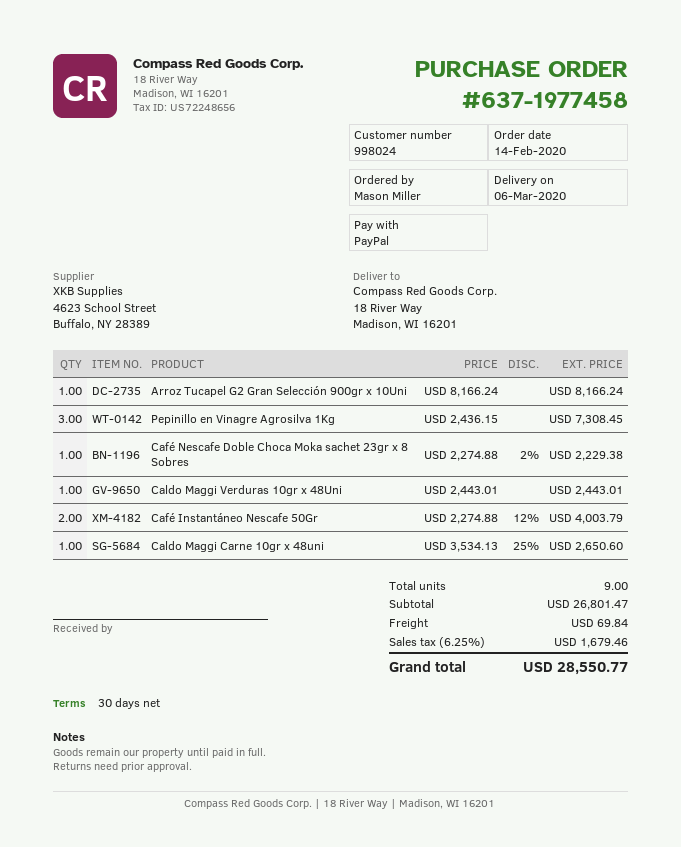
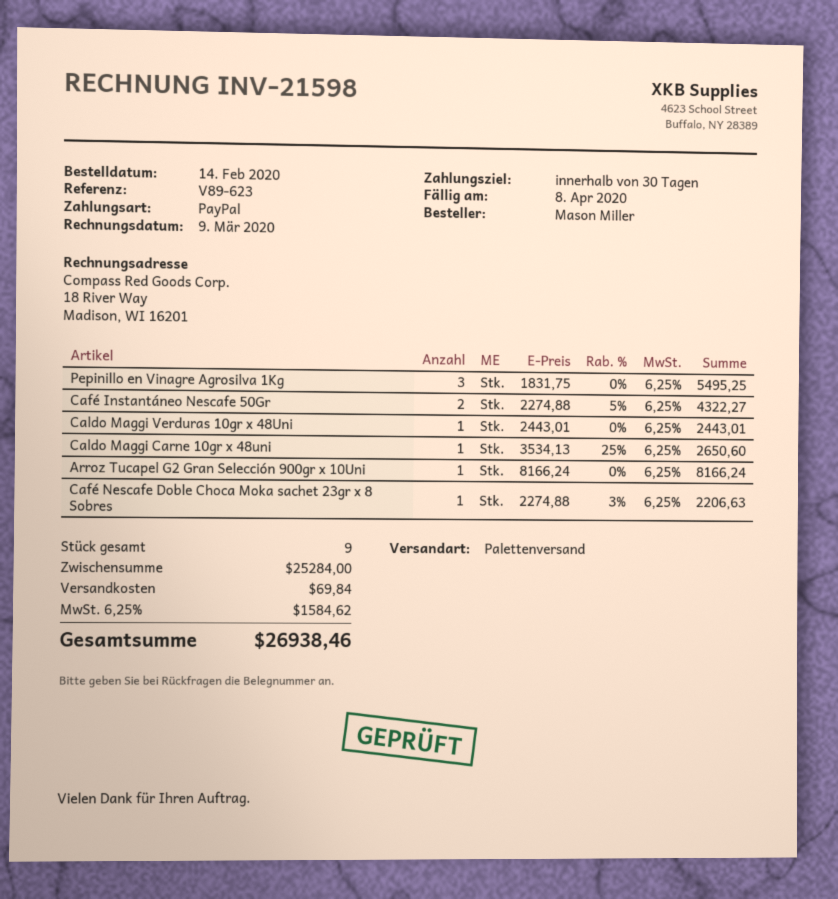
Pepinillo en Vinagre Agrosilva 1Kg: 3 x 2436.15 = 7308.45 -> 3 x 1831.75 = 5495.25
Café Nescafe Doble Choca Moka sachet 23gr x 8 Sobres: 1 x 2274.88 - 2% = 2229.38 -> 1 x 2274.88 - 3% = 2206.63
Café Instantáneo Nescafe 50Gr: 2 x 2274.88 - 12% = 4003.79 -> 2 x 2274.88 - 5% = 4322.27
subtotal: 26801.47 -> 25284.00
tax: 6.25% = 1679.46 -> 6.25% = 1584.62
total: 28550.77 -> 26938.46

